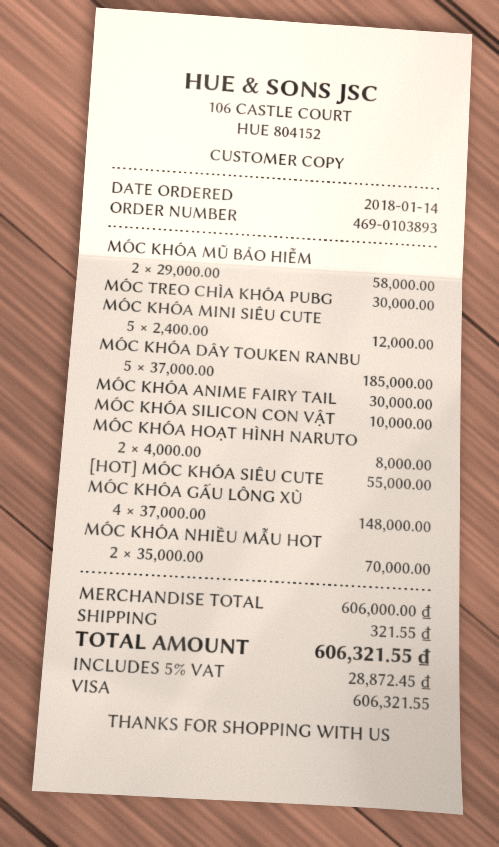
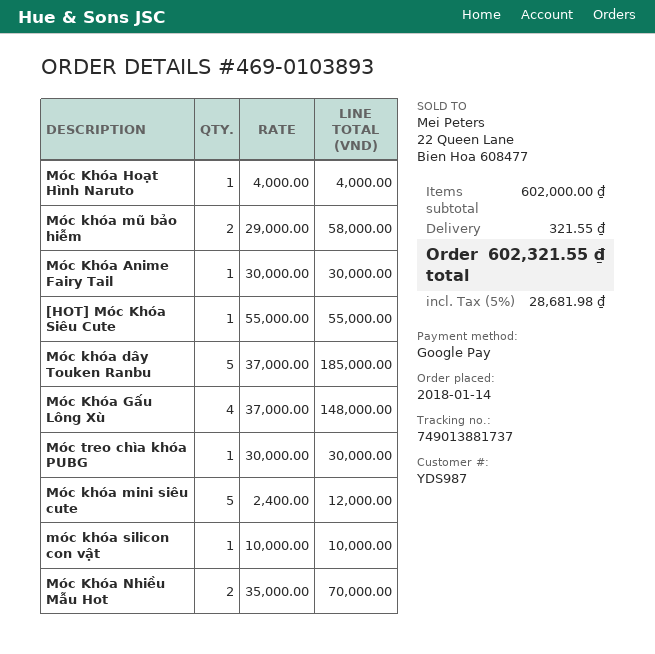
payment method: Visa -> Google Pay
MÓC KHÓA HOẠT HÌNH NARUTO: 2 x 4000.00 = 8000.00 -> 1 x 4000.00 = 4000.00
subtotal: 606000.00 -> 602000.00
tax: 5% = 28872.45 -> 5% = 28681.98
total: 606321.55 -> 602321.55

